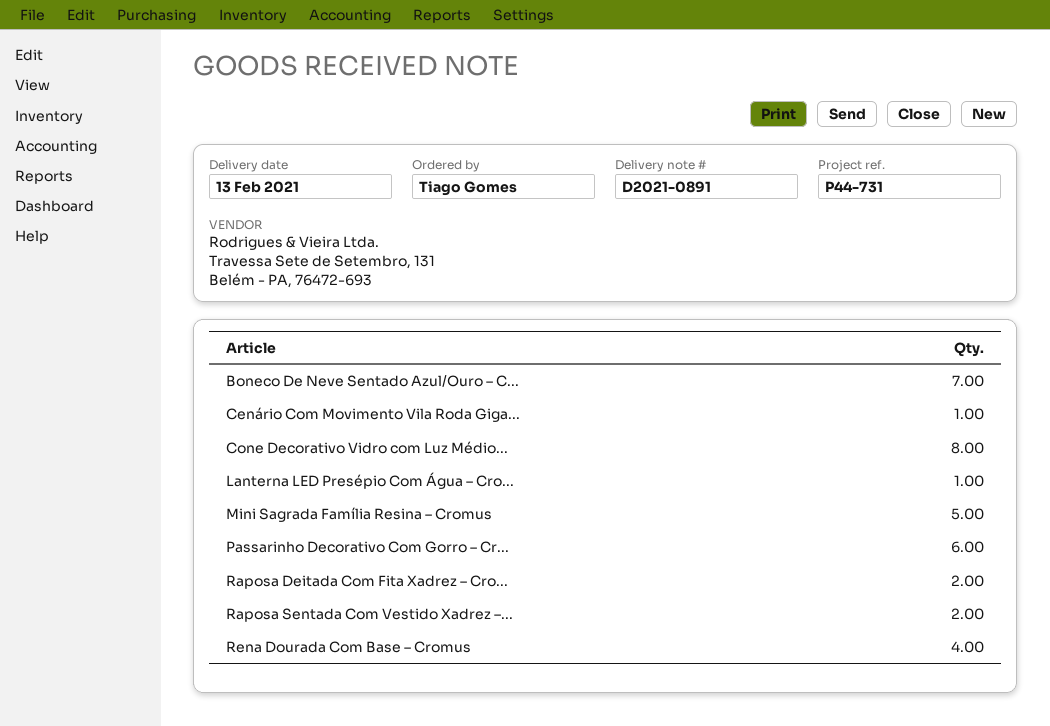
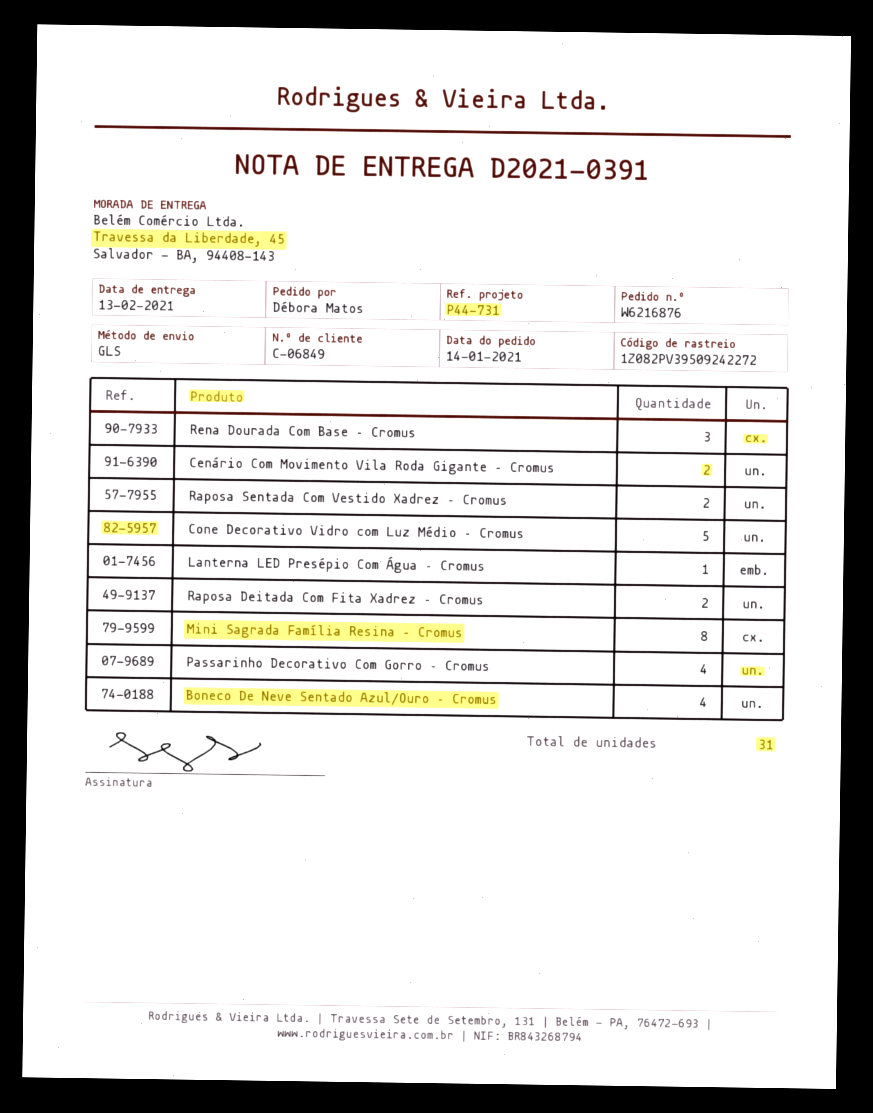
delivery note number: D2021-0891 -> D2021-0391
ordered by: Tiago Gomes -> Débora Matos
Boneco De Neve Sentado Azul/Ouro – C...: 7 -> 4
Cenário Com Movimento Vila Roda Giga...: 1 -> 2
Cone Decorativo Vidro com Luz Médio...: 8 -> 5
Mini Sagrada Família Resina – Cromus: 5 -> 8
Passarinho Decorativo Com Gorro – Cr...: 6 -> 4
Rena Dourada Com Base – Cromus: 4 -> 3

